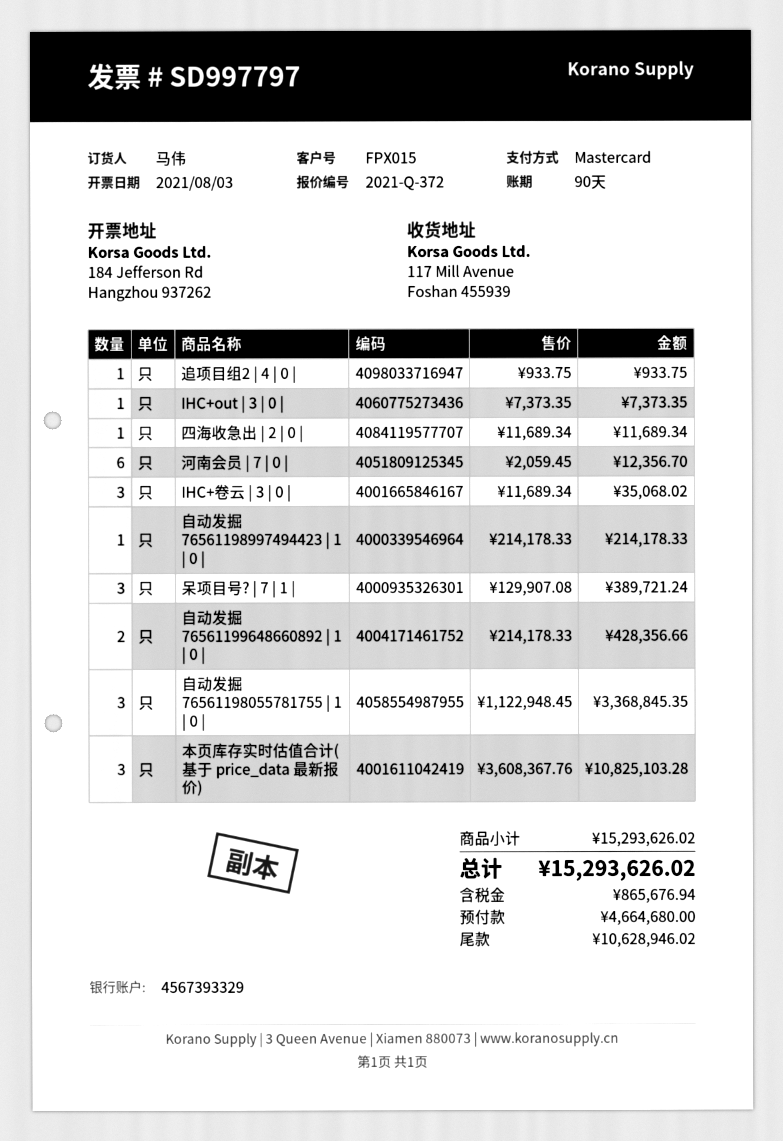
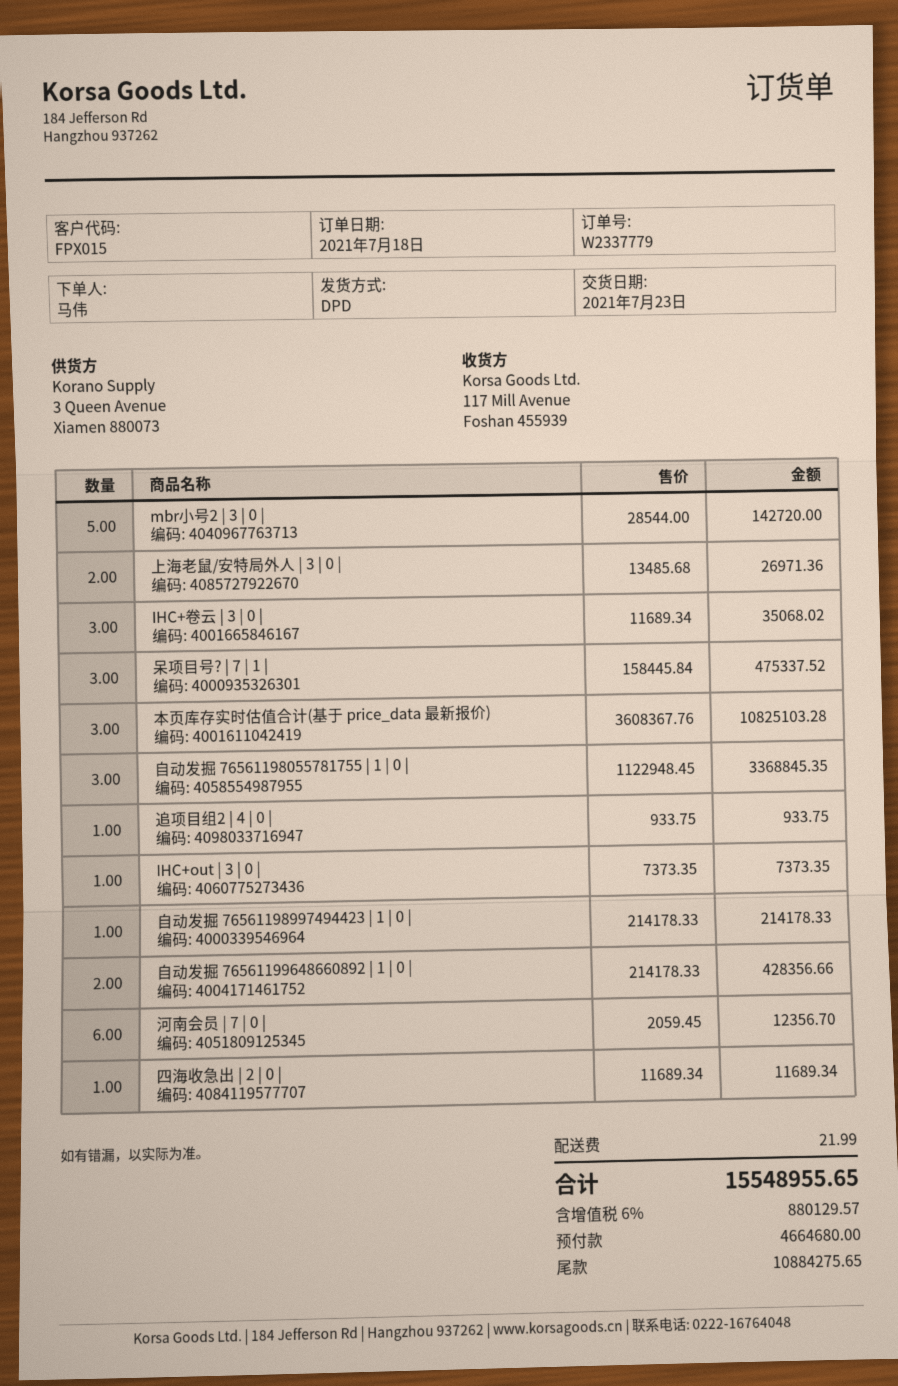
呆项目号? | 7 | 1 |: 3 x 129907.08 = 389721.24 -> 3 x 158445.84 = 475337.52
mbr小号2 | 3 | 0 |: none -> 5 x 28544.00 = 142720.00
上海老鼠/安特局外人 | 3 | 0 |: none -> 2 x 13485.68 = 26971.36
shipping: none -> 21.99
tax: 865676.94 -> 880129.57
total: 15293626.02 -> 15548955.65
balance: 10628946.02 -> 10884275.65

